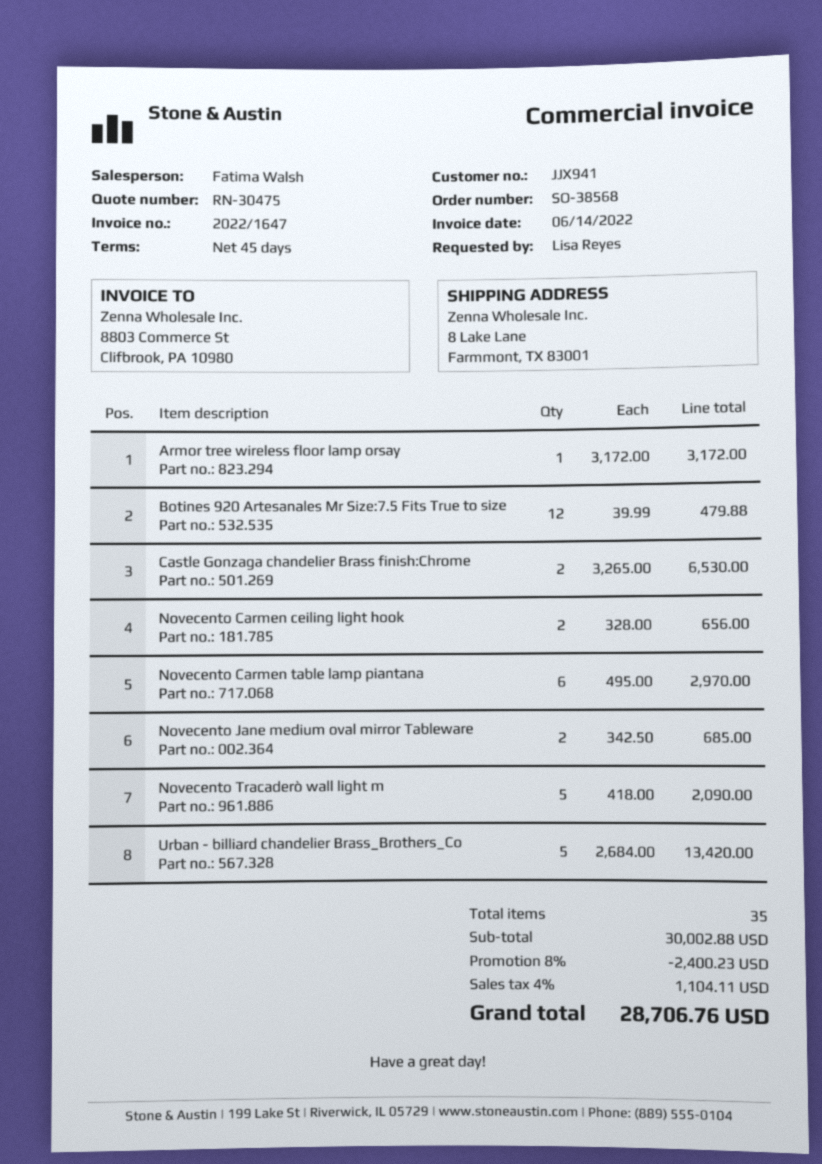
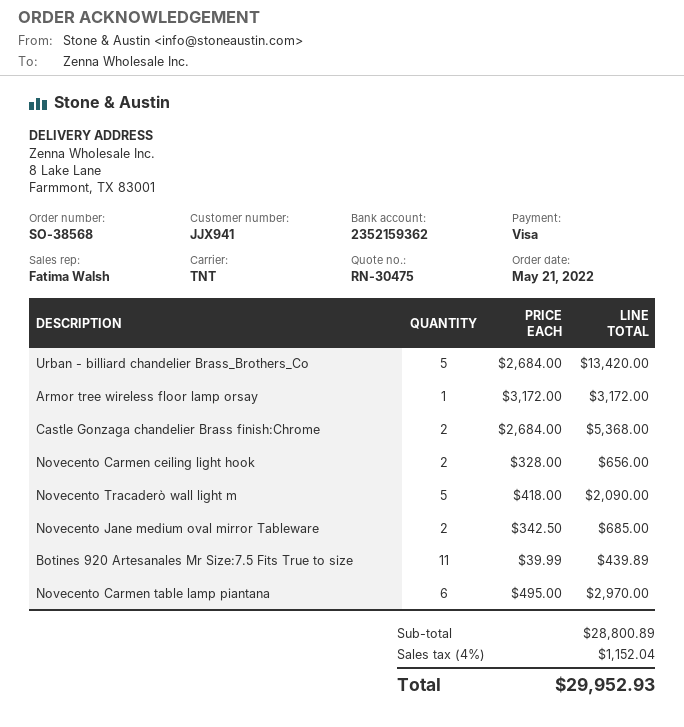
Botines 920 Artesanales Mr Size:7.5 Fits True to size: 12 x 39.99 = 479.88 -> 11 x 39.99 = 439.89
Castle Gonzaga chandelier Brass finish:Chrome: 2 x 3265.00 = 6530.00 -> 2 x 2684.00 = 5368.00
subtotal: 30002.88 -> 28800.89
discount: 8% = 2400.23 -> none
tax: 4% = 1104.11 -> 4% = 1152.04
total: 28706.76 -> 29952.93

